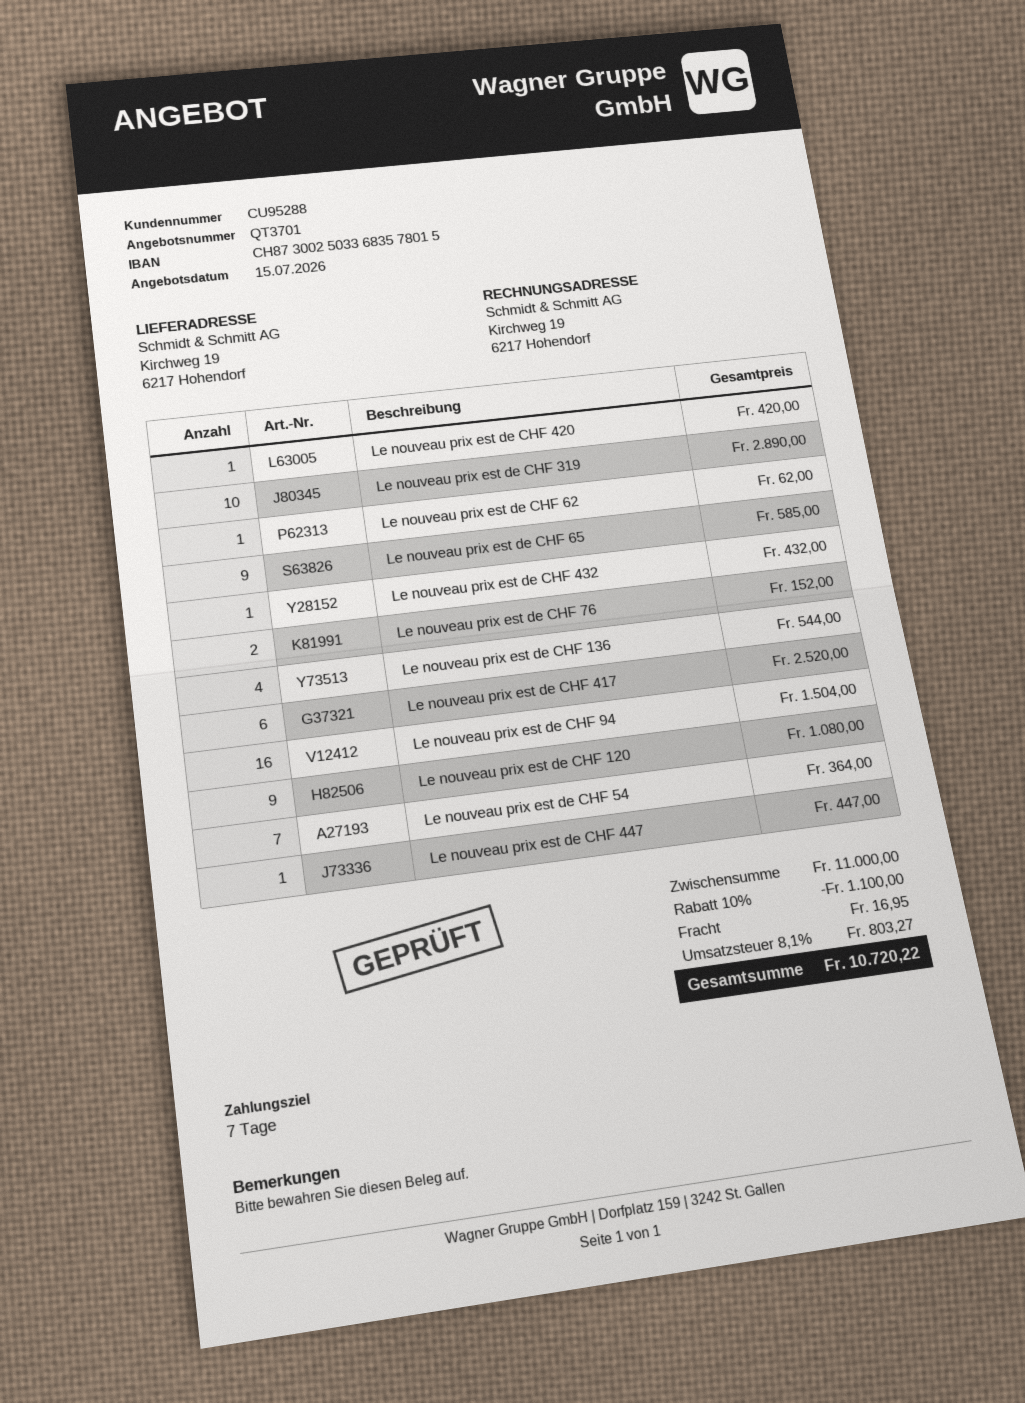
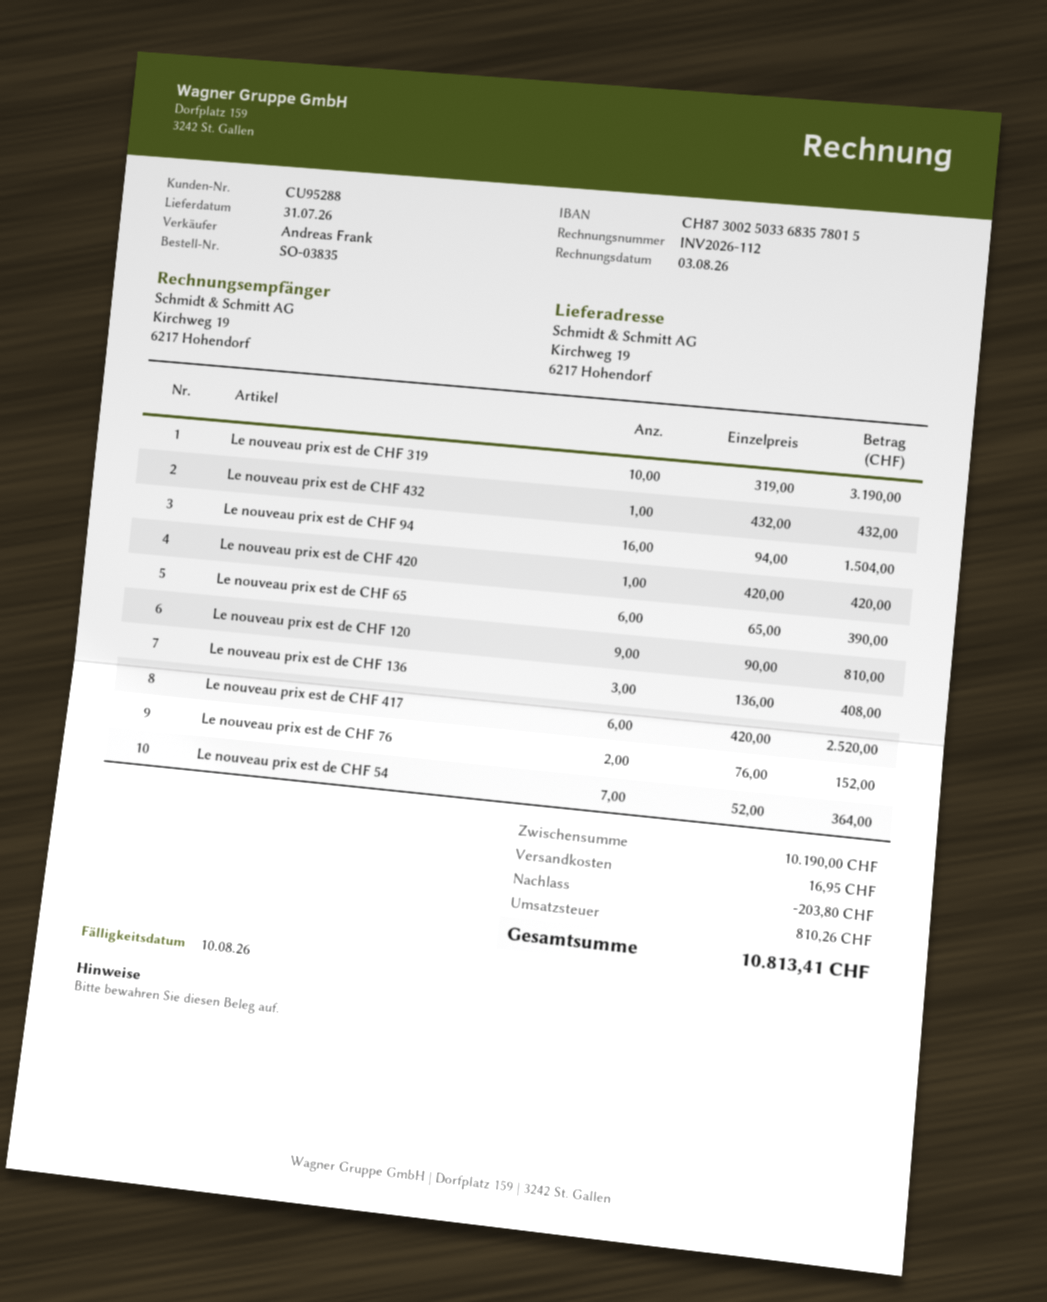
Le nouveau prix est de CHF 319: 10 for 2890.00 -> 10 for 3190.00
Le nouveau prix est de CHF 62: 1 for 62.00 -> none
Le nouveau prix est de CHF 65: 9 for 585.00 -> 6 for 390.00
Le nouveau prix est de CHF 136: 4 for 544.00 -> 3 for 408.00
Le nouveau prix est de CHF 120: 9 for 1080.00 -> 9 for 810.00
Le nouveau prix est de CHF 447: 1 for 447.00 -> none
subtotal: 11000.00 -> 10190.00
discount: 1100.00 -> 203.80
tax: 803.27 -> 810.26
total: 10720.22 -> 10813.41

